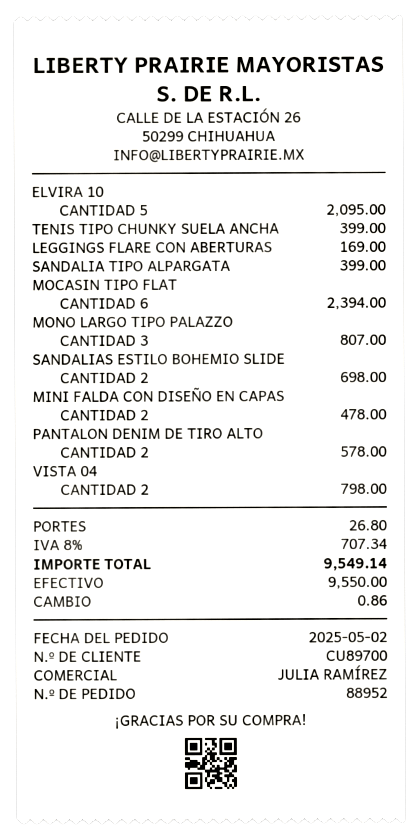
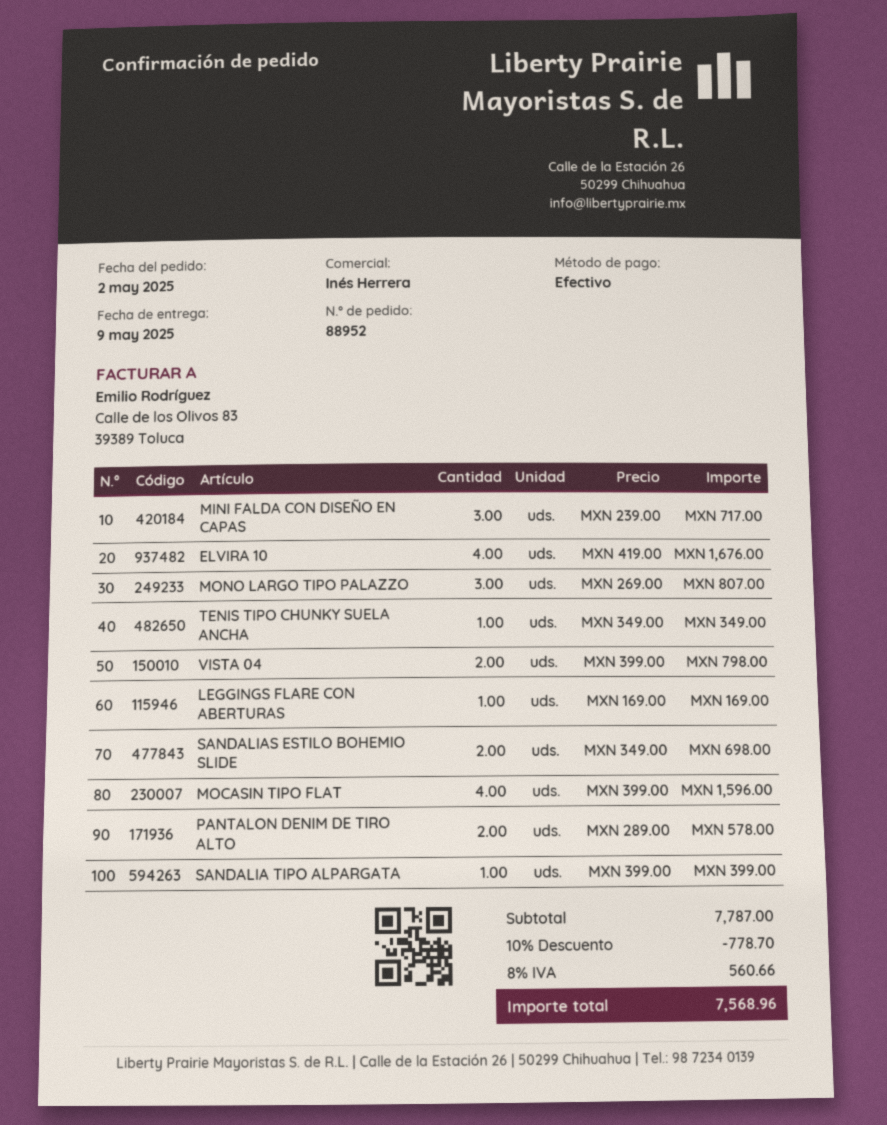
sales rep: JULIA RAMÍREZ -> Inés Herrera
ELVIRA 10: 5 for 2095.00 -> 4 for 1676.00
TENIS TIPO CHUNKY SUELA ANCHA: 1 for 399.00 -> 1 for 349.00
MOCASIN TIPO FLAT: 6 for 2394.00 -> 4 for 1596.00
MINI FALDA CON DISEÑO EN CAPAS: 2 for 478.00 -> 3 for 717.00
discount: none -> 10% = 778.70
shipping: 26.80 -> none
tax: 8% = 707.34 -> 8% = 560.66
total: 9549.14 -> 7568.96

